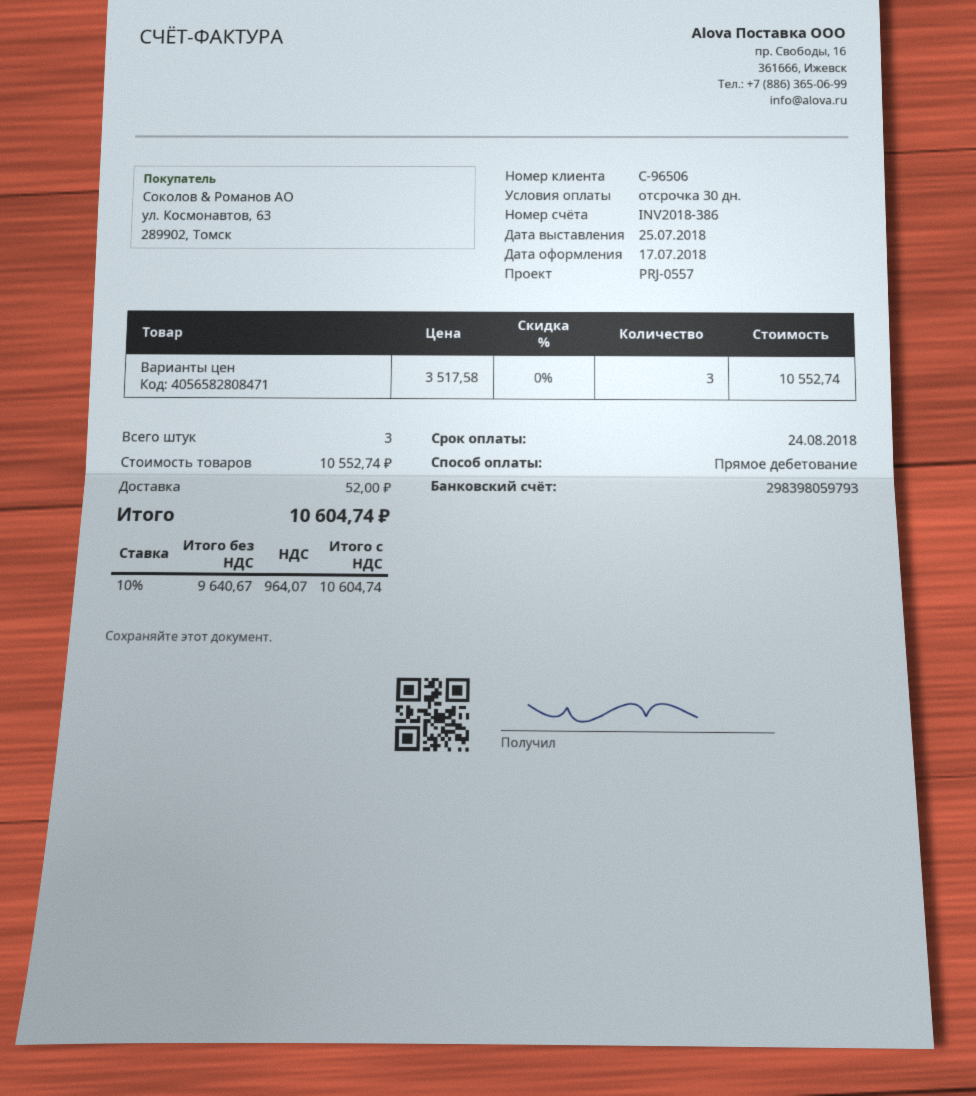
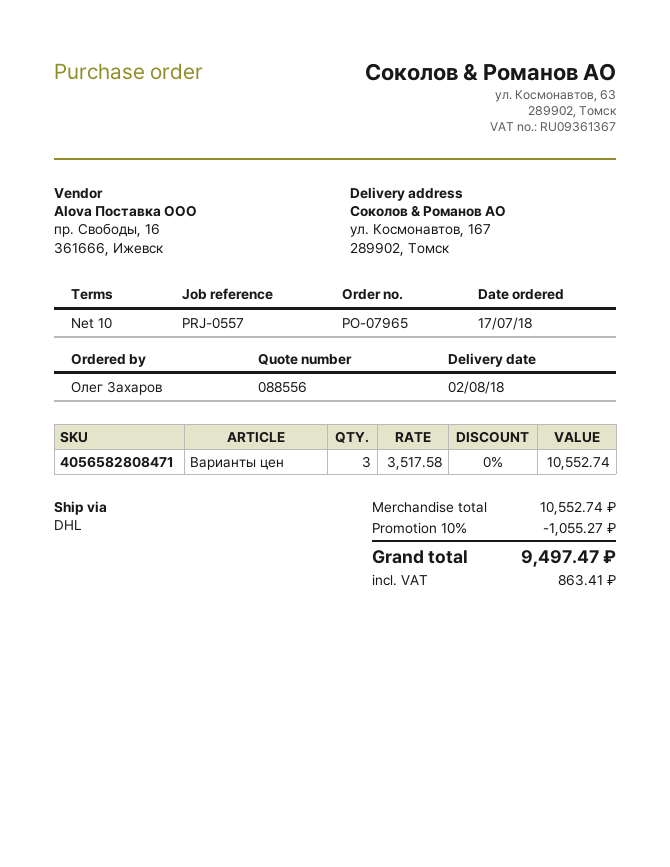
payment terms: 30 days -> 10 days
discount: none -> 10% = 1055.27
shipping: 52.00 -> none
tax: 964.07 -> 863.41
total: 10604.74 -> 9497.47

